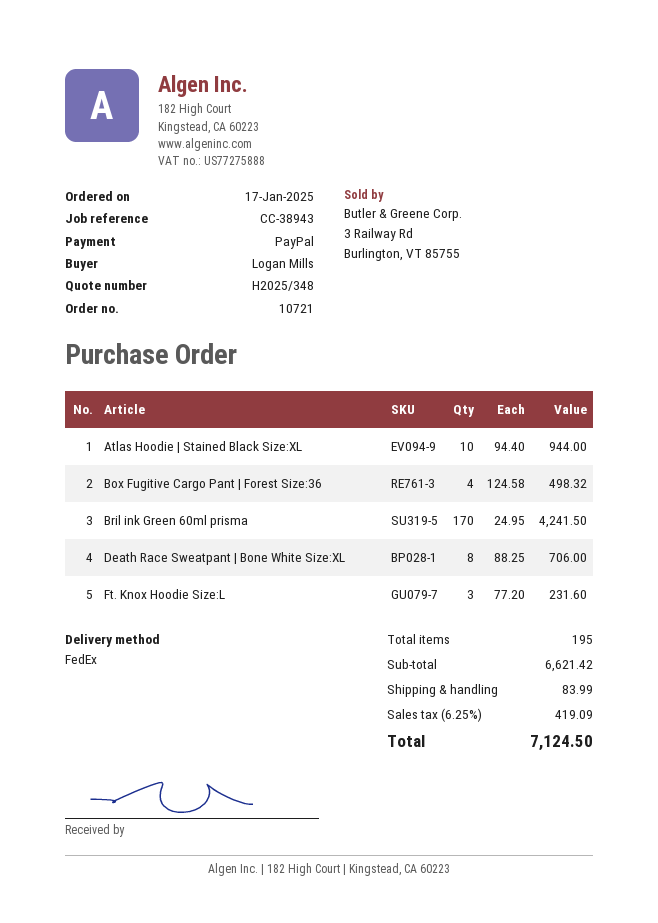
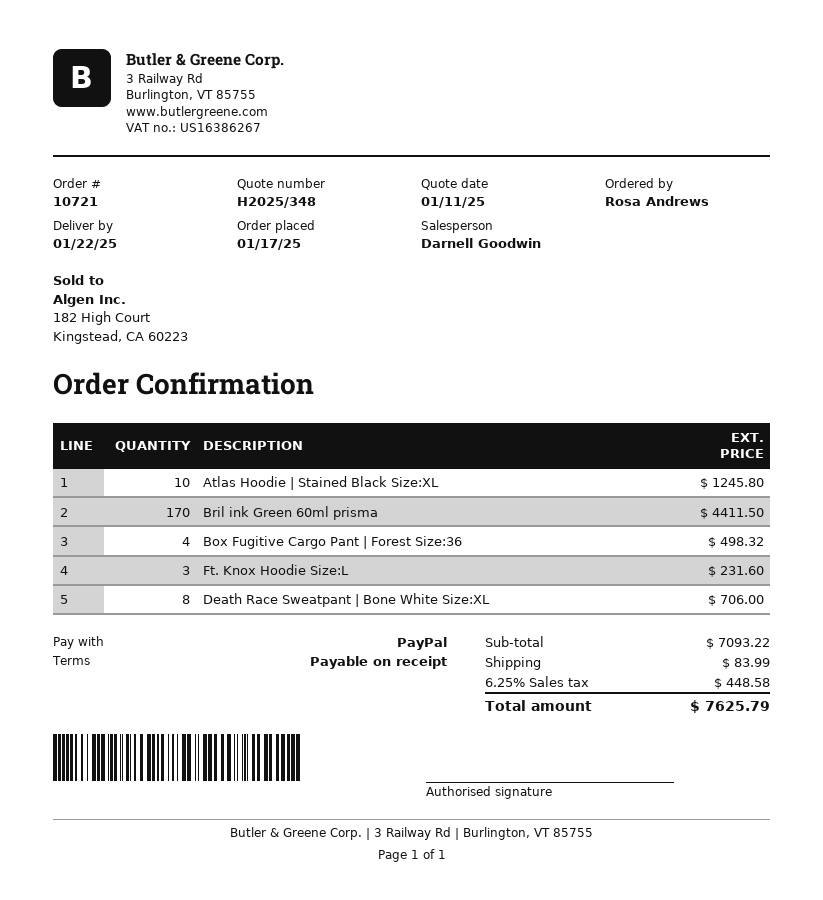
ordered by: Logan Mills -> Rosa Andrews
Atlas Hoodie | Stained Black Size:XL: 10 for 944.00 -> 10 for 1245.80
Bril ink Green 60ml prisma: 170 for 4241.50 -> 170 for 4411.50
subtotal: 6621.42 -> 7093.22
tax: 6.25% = 419.09 -> 6.25% = 448.58
total: 7124.50 -> 7625.79

